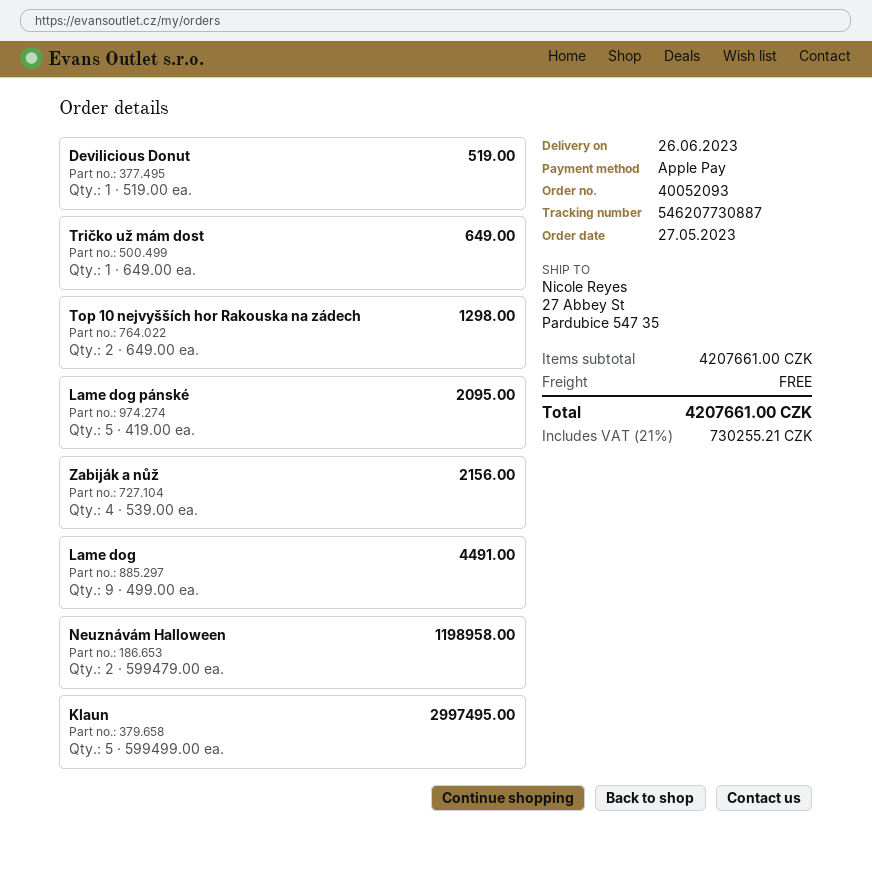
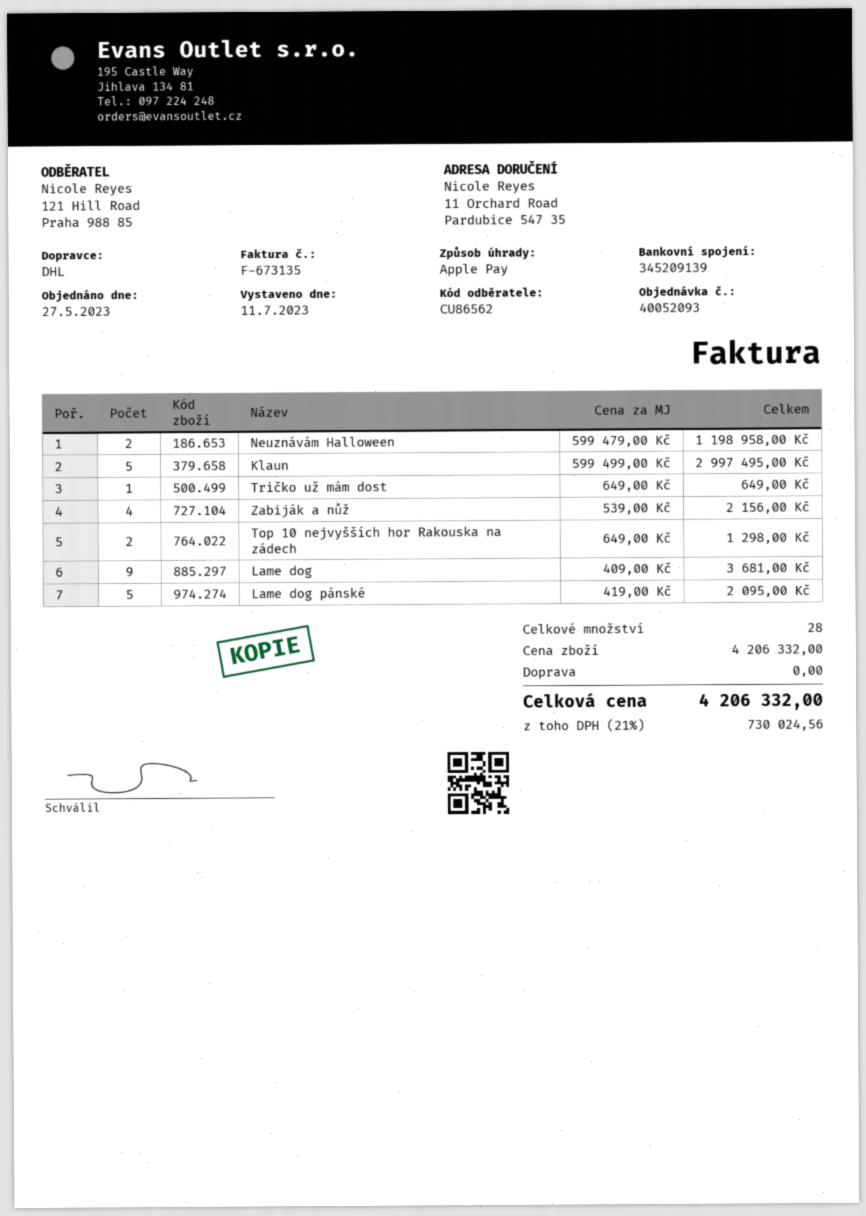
ship to: 27 Abbey St, Pardubice 547 35 -> 11 Orchard Road, Pardubice 547 35
Devilicious Donut: 1 x 519.00 = 519.00 -> none
Lame dog: 9 x 499.00 = 4491.00 -> 9 x 409.00 = 3681.00
subtotal: 4207661.00 -> 4206332.00
tax: 21% = 730255.21 -> 21% = 730024.56
total: 4207661.00 -> 4206332.00

